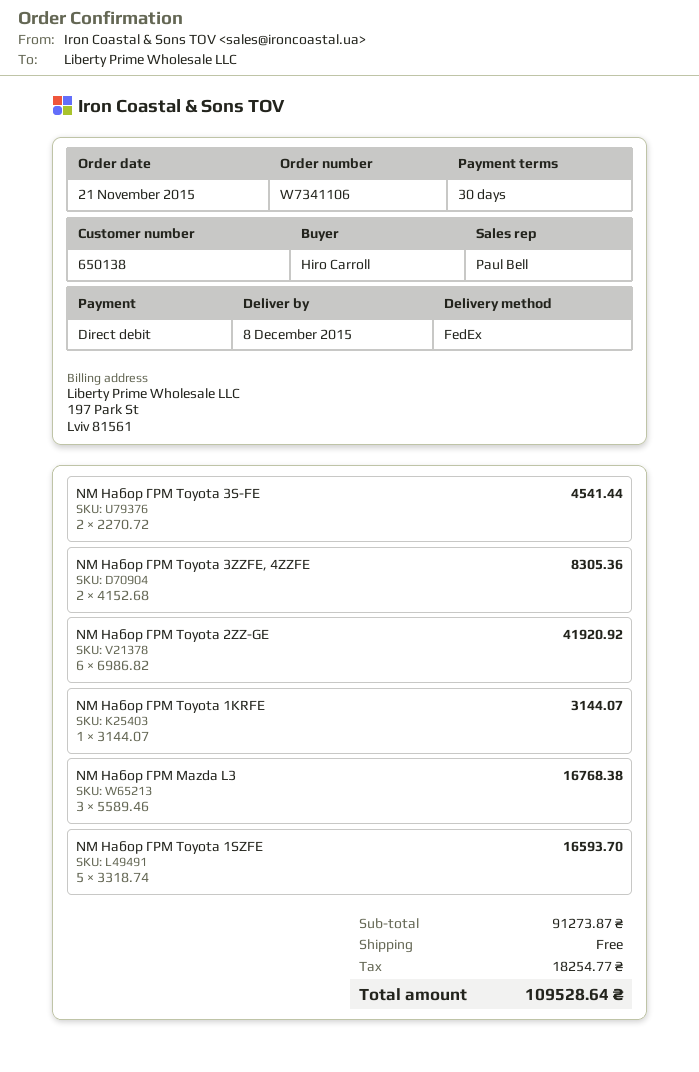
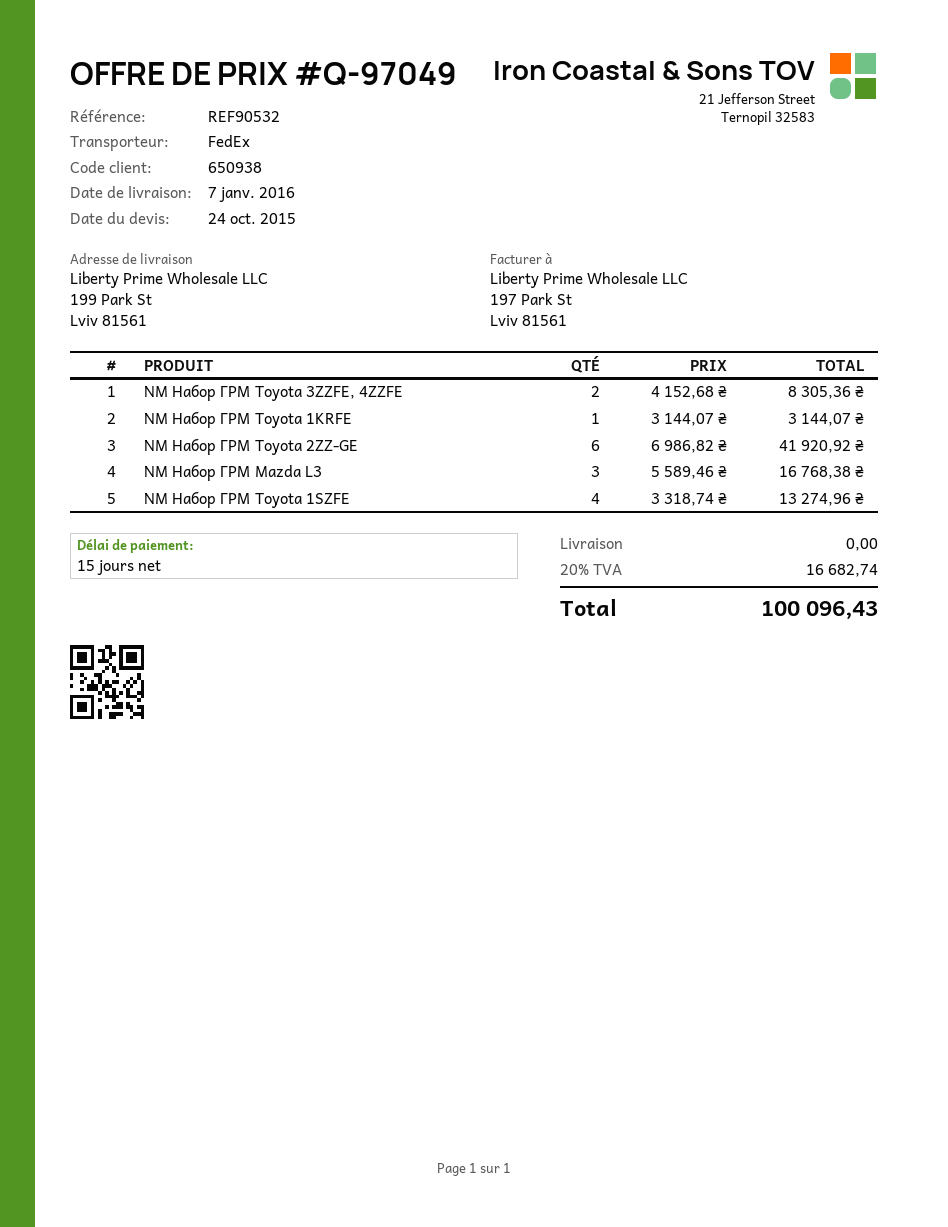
delivery date: 2015-12-08 -> 2016-01-07
payment terms: 30 days -> 15 days
customer number: 650138 -> 650938
NM Набор ГРМ Toyota 3S-FE: 2 x 2270.72 = 4541.44 -> none
NM Набор ГРМ Toyota 1SZFE: 5 x 3318.74 = 16593.70 -> 4 x 3318.74 = 13274.96
tax: 18254.77 -> 16682.74
total: 109528.64 -> 100096.43

